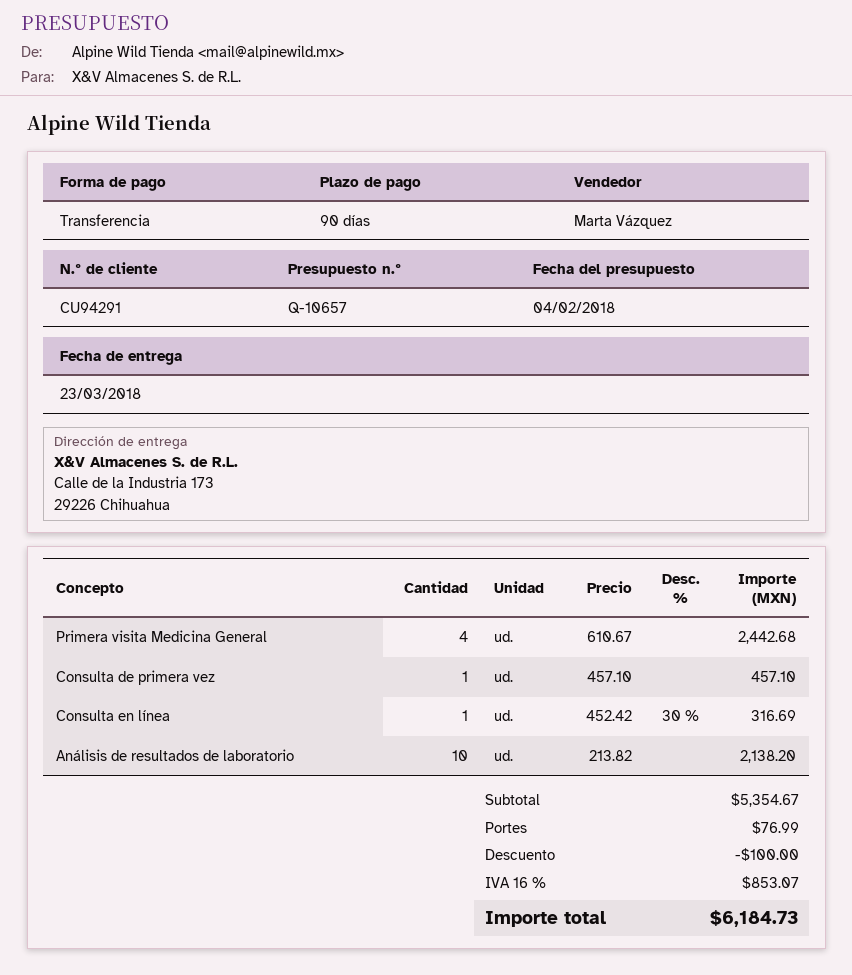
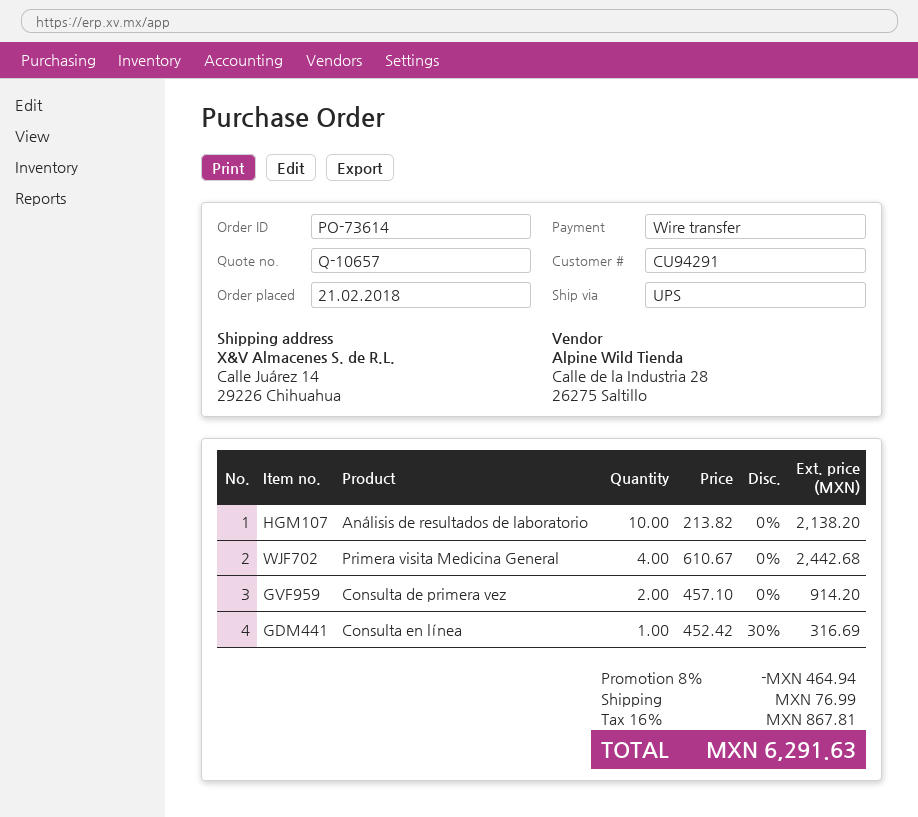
ship to: Calle de la Industria 173, 29226 Chihuahua -> Calle Juárez 14, 29226 Chihuahua
Consulta de primera vez: 1 x 457.10 = 457.10 -> 2 x 457.10 = 914.20
discount: 100.00 -> 464.94
tax: 16% = 853.07 -> 16% = 867.81
total: 6184.73 -> 6291.63

